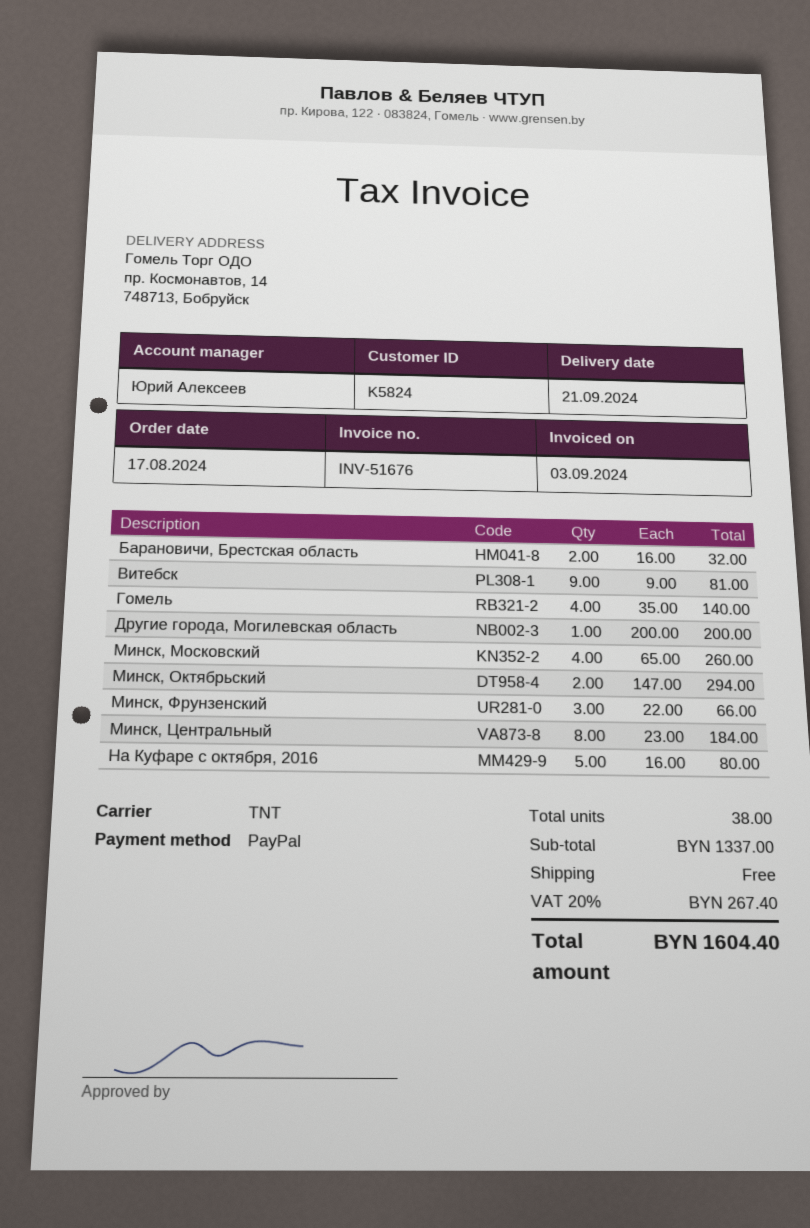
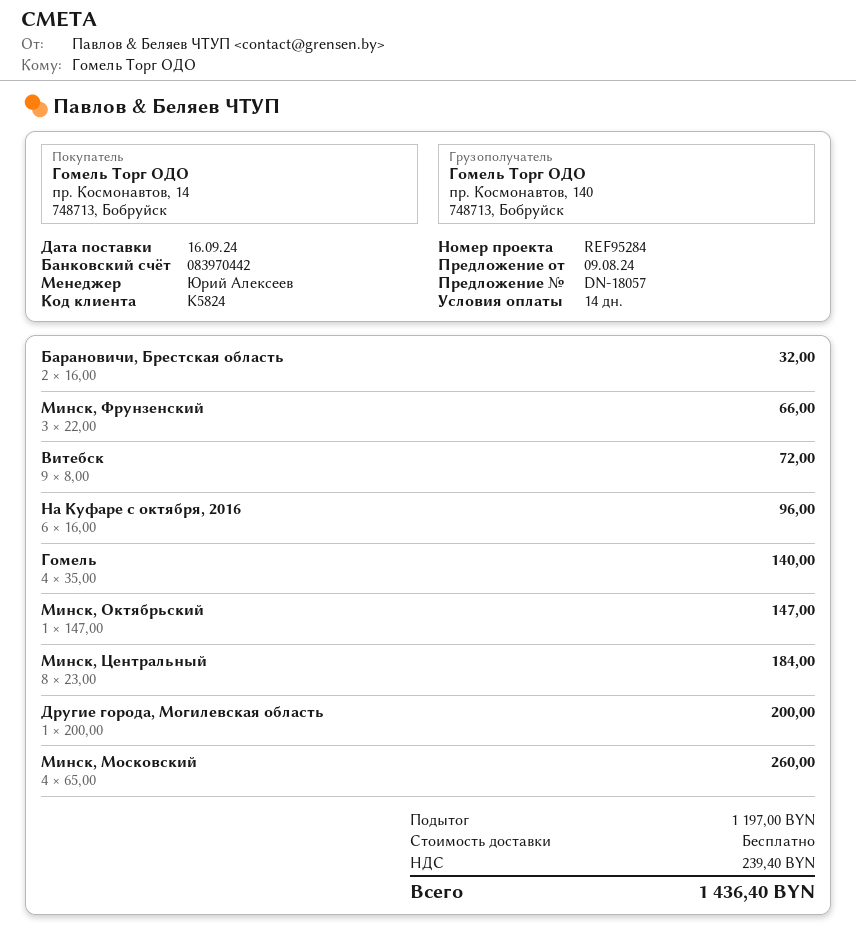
delivery date: 2024-09-21 -> 2024-09-16
ship to: пр. Космонавтов, 14, 748713, Бобруйск -> пр. Космонавтов, 140, 748713, Бобруйск
Витебск: 9 x 9.00 = 81.00 -> 9 x 8.00 = 72.00
Минск, Октябрьский: 2 x 147.00 = 294.00 -> 1 x 147.00 = 147.00
На Куфаре с октября, 2016: 5 x 16.00 = 80.00 -> 6 x 16.00 = 96.00
subtotal: 1337.00 -> 1197.00
tax: 267.40 -> 239.40
total: 1604.40 -> 1436.40

